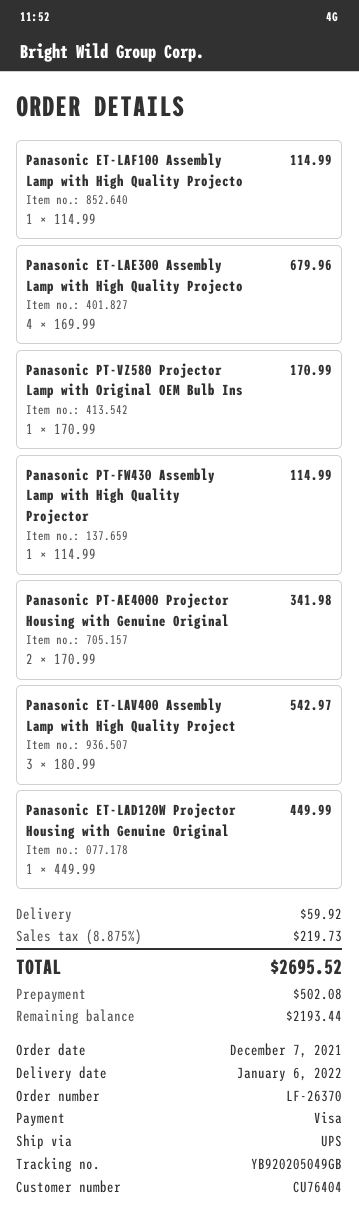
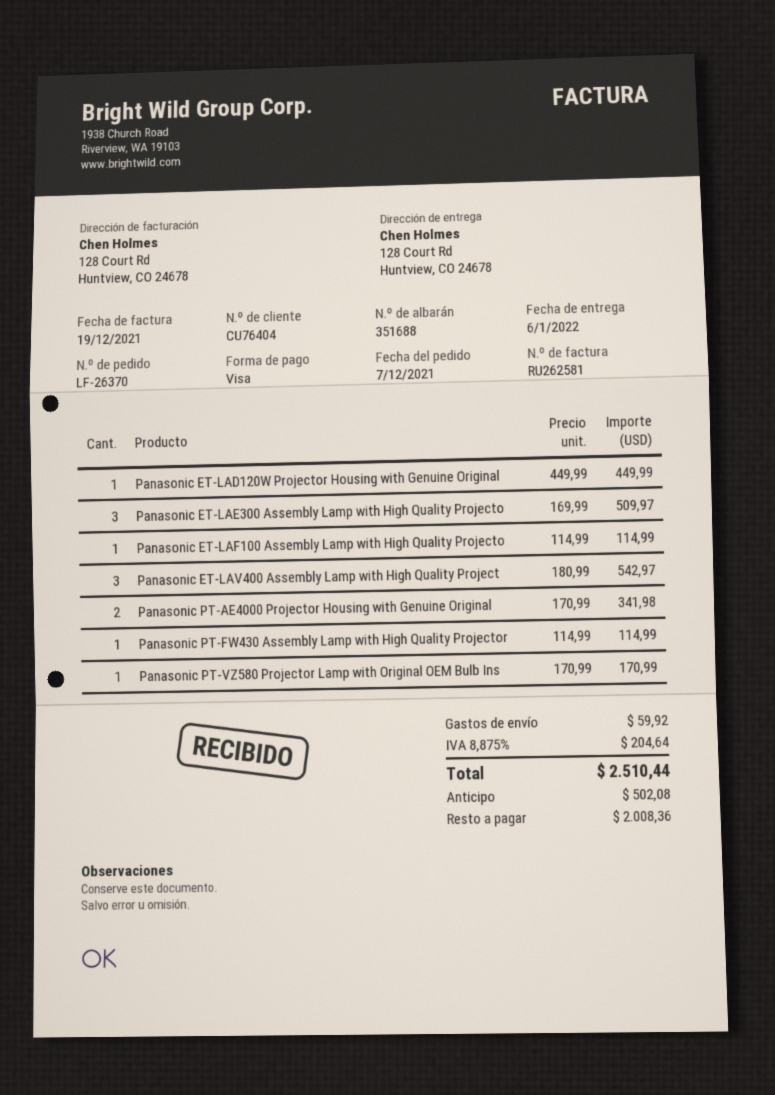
Panasonic ET-LAE300 Assembly Lamp with High Quality Projecto: 4 x 169.99 = 679.96 -> 3 x 169.99 = 509.97
tax: 8.875% = 219.73 -> 8.875% = 204.64
total: 2695.52 -> 2510.44
balance: 2193.44 -> 2008.36

